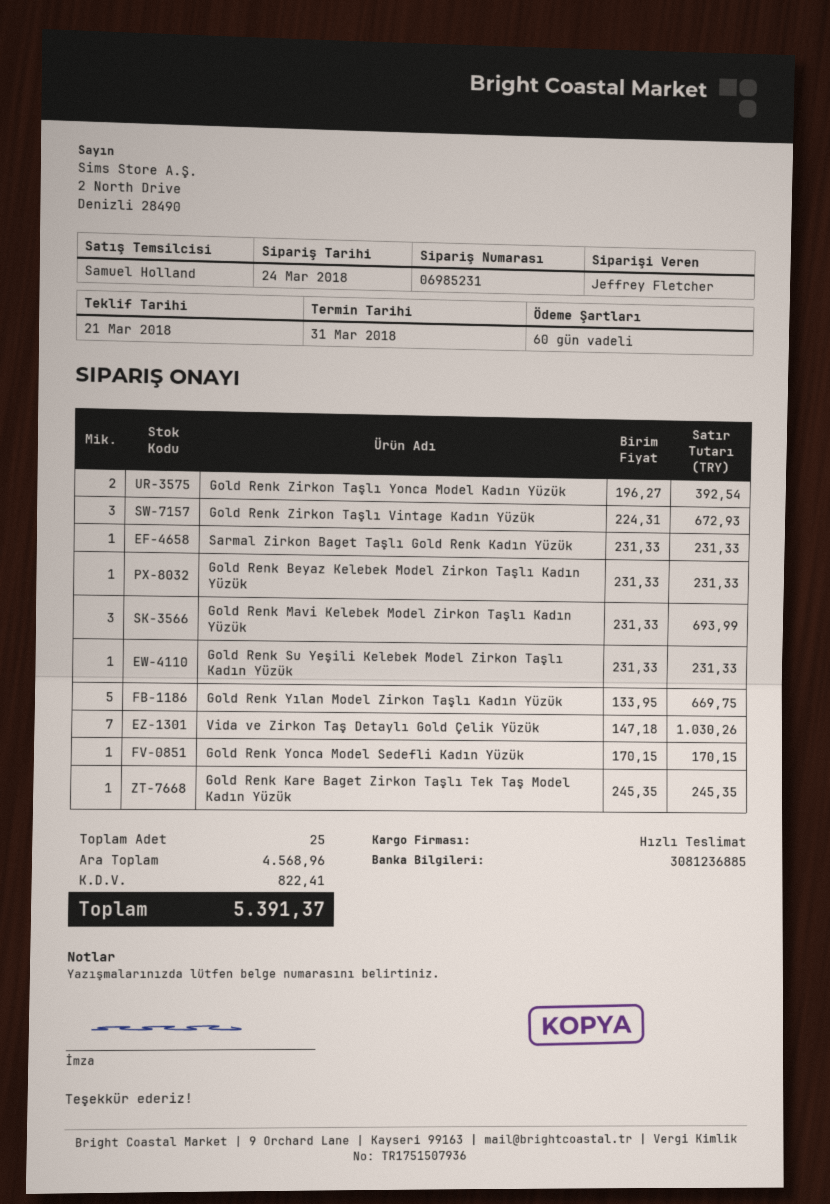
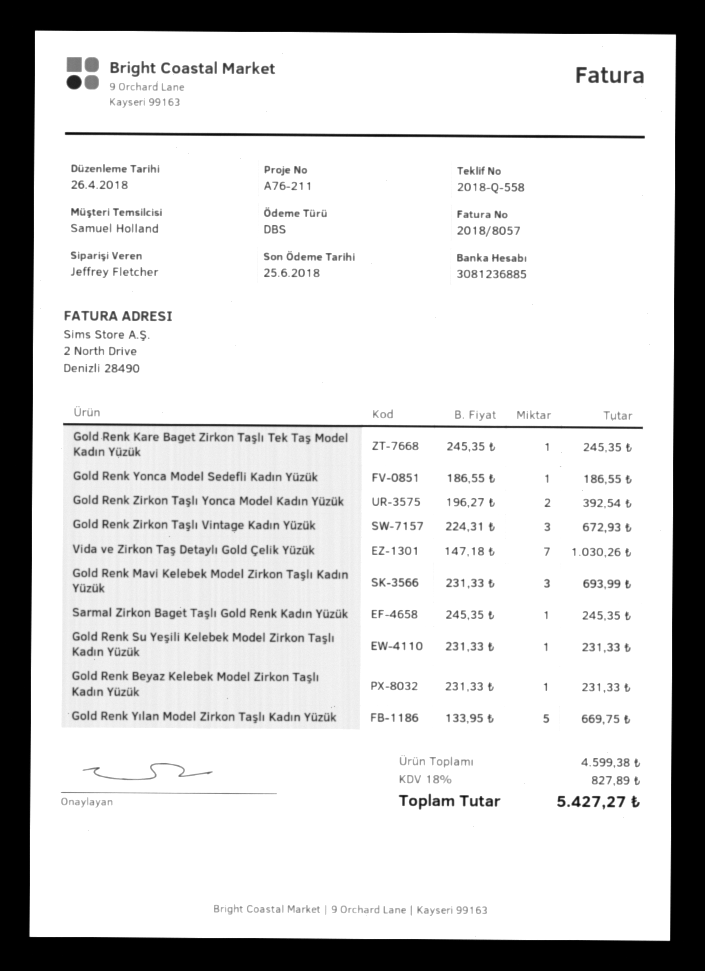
Sarmal Zirkon Baget Taşlı Gold Renk Kadın Yüzük: 1 x 231.33 = 231.33 -> 1 x 245.35 = 245.35
Gold Renk Yonca Model Sedefli Kadın Yüzük: 1 x 170.15 = 170.15 -> 1 x 186.55 = 186.55
subtotal: 4568.96 -> 4599.38
tax: 822.41 -> 827.89
total: 5391.37 -> 5427.27

